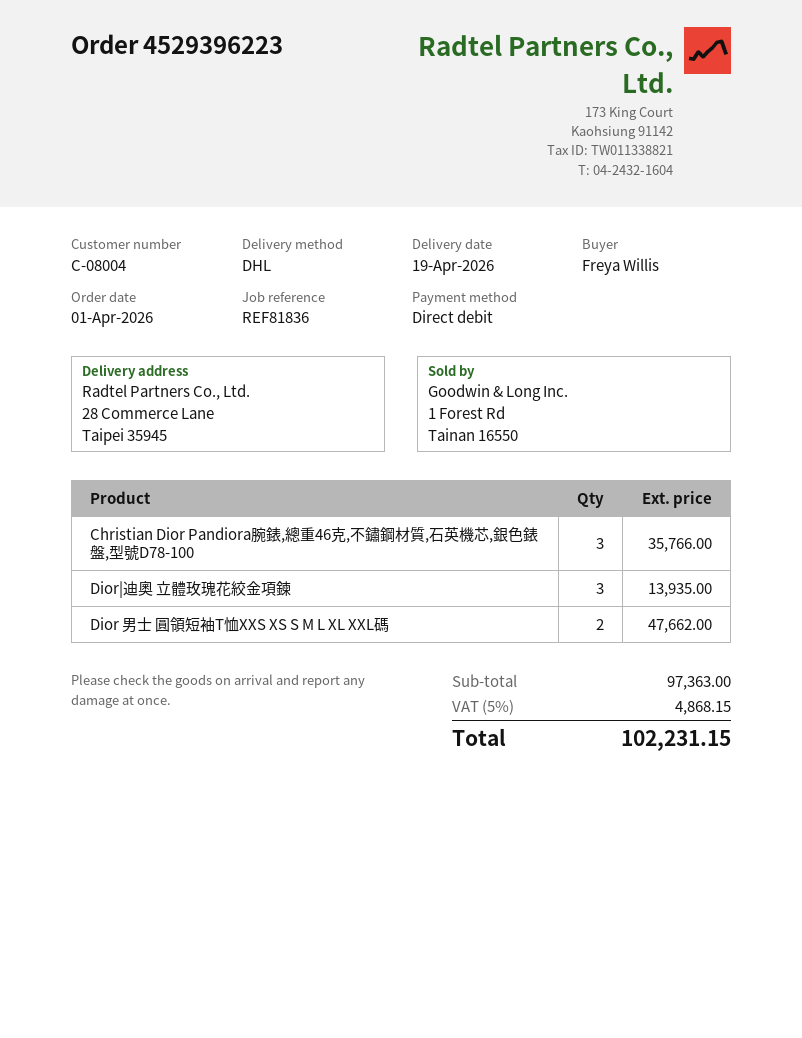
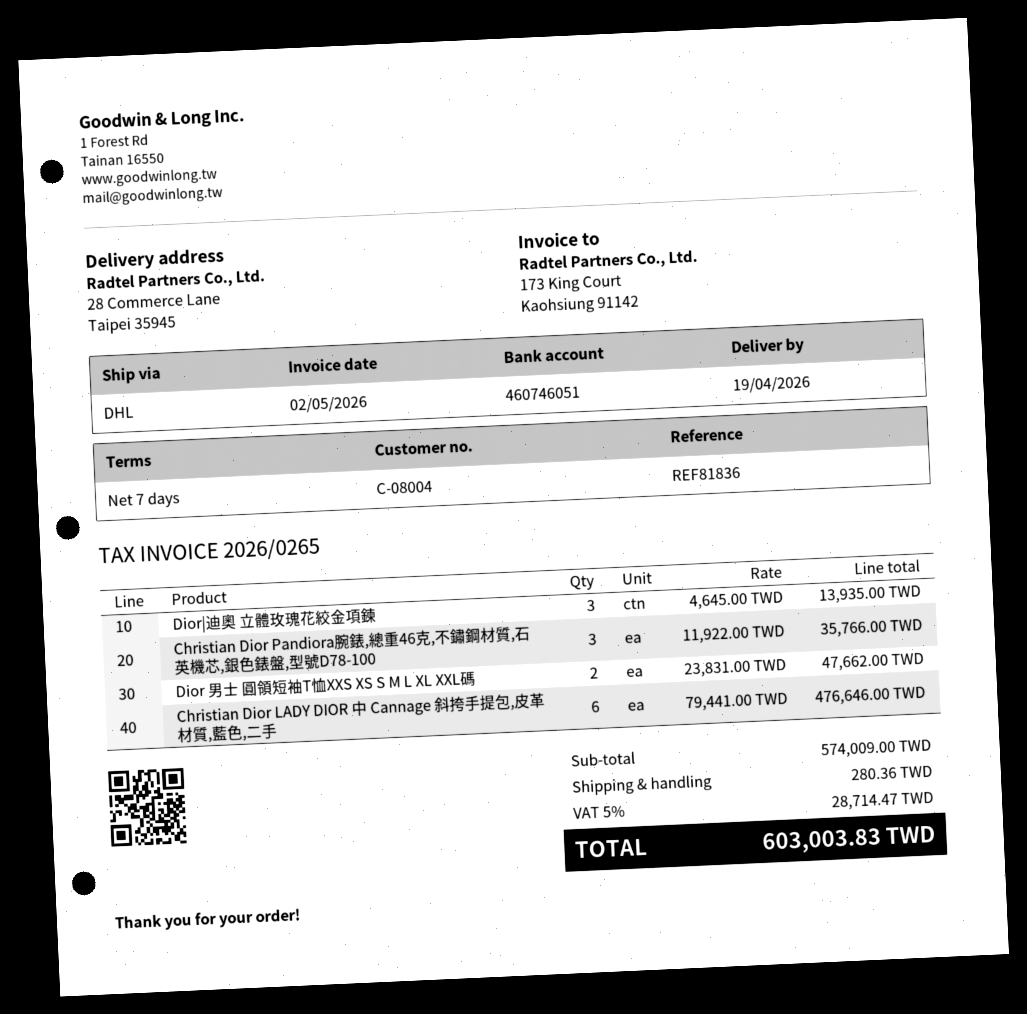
Christian Dior LADY DIOR 中 Cannage 斜挎手提包,皮革材質,藍色,二手: none -> 6 for 476646.00
subtotal: 97363.00 -> 574009.00
shipping: none -> 280.36
tax: 5% = 4868.15 -> 5% = 28714.47
total: 102231.15 -> 603003.83

